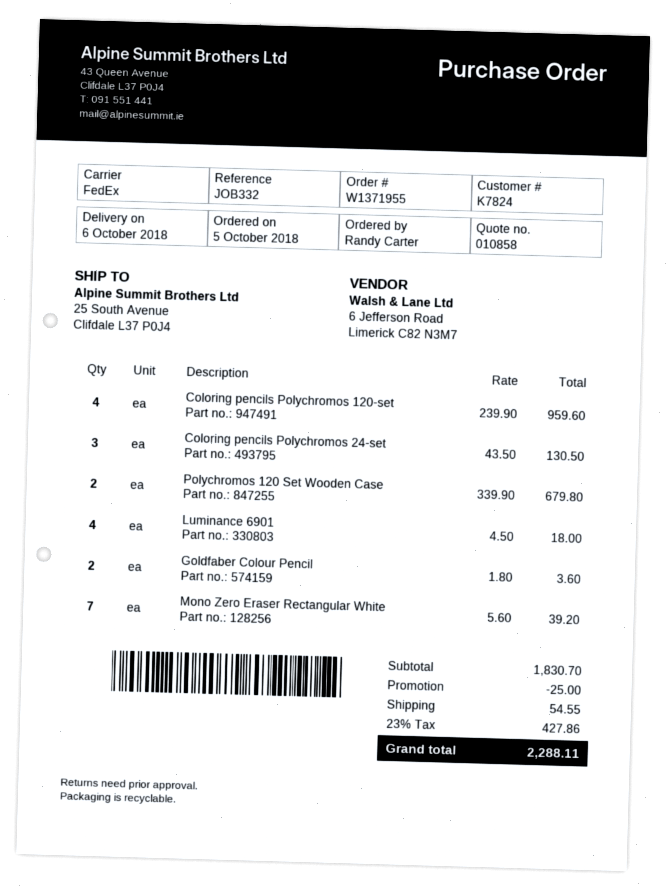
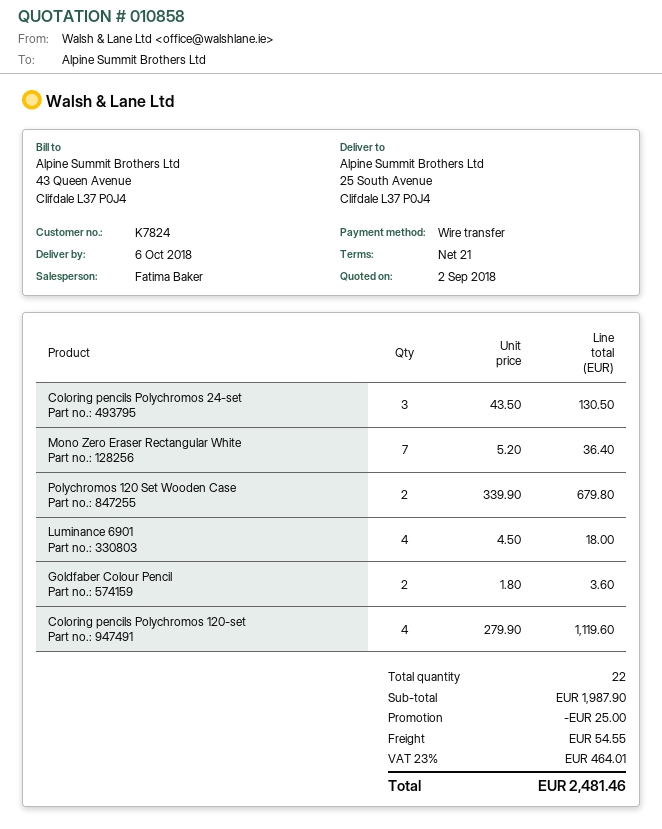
Coloring pencils Polychromos 120-set: 4 x 239.90 = 959.60 -> 4 x 279.90 = 1119.60
Mono Zero Eraser Rectangular White: 7 x 5.60 = 39.20 -> 7 x 5.20 = 36.40
subtotal: 1830.70 -> 1987.90
tax: 23% = 427.86 -> 23% = 464.01
total: 2288.11 -> 2481.46

